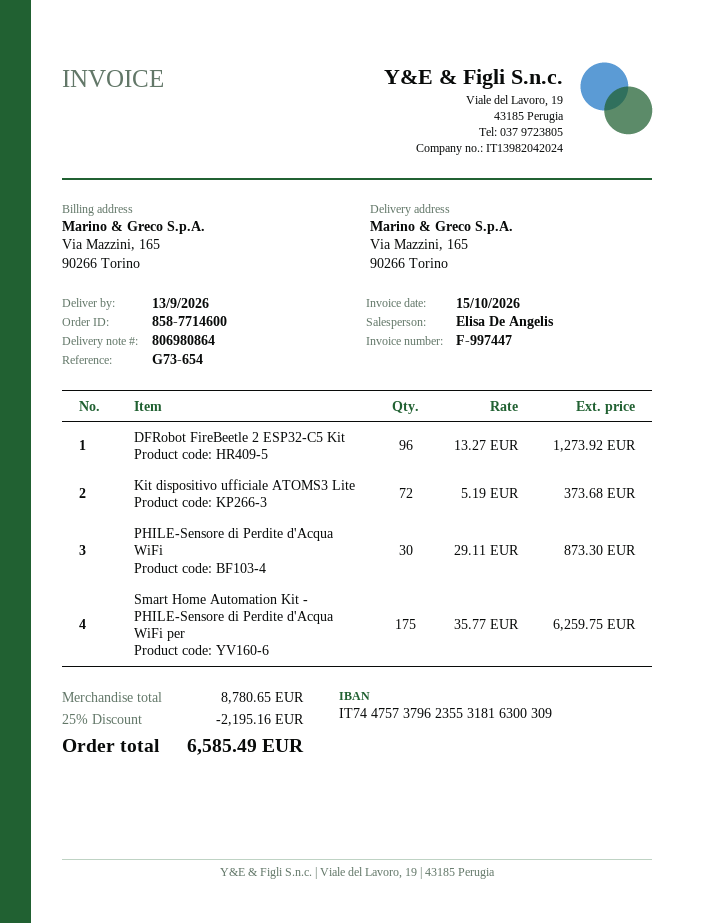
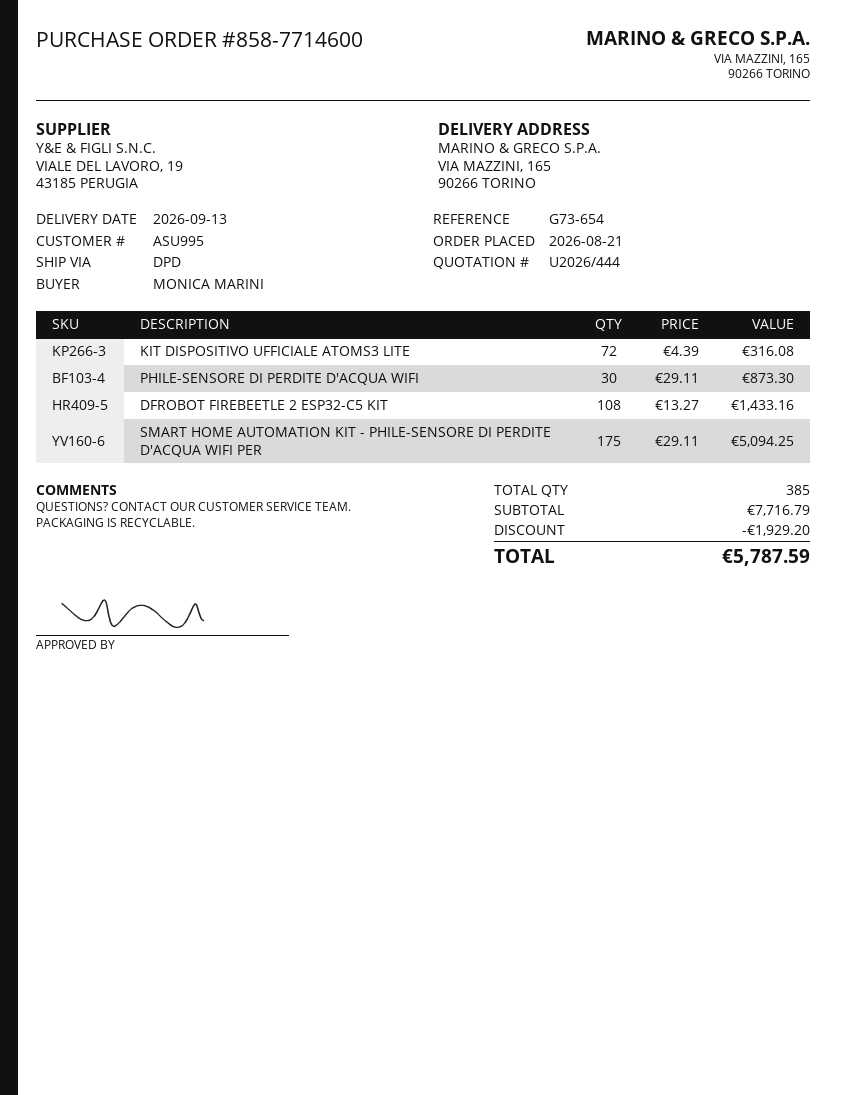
DFRobot FireBeetle 2 ESP32-C5 Kit: 96 x 13.27 = 1273.92 -> 108 x 13.27 = 1433.16
Kit dispositivo ufficiale ATOMS3 Lite: 72 x 5.19 = 373.68 -> 72 x 4.39 = 316.08
Smart Home Automation Kit - PHILE-Sensore di Perdite d'Acqua WiFi per: 175 x 35.77 = 6259.75 -> 175 x 29.11 = 5094.25
subtotal: 8780.65 -> 7716.79
discount: 2195.16 -> 1929.20
total: 6585.49 -> 5787.59

